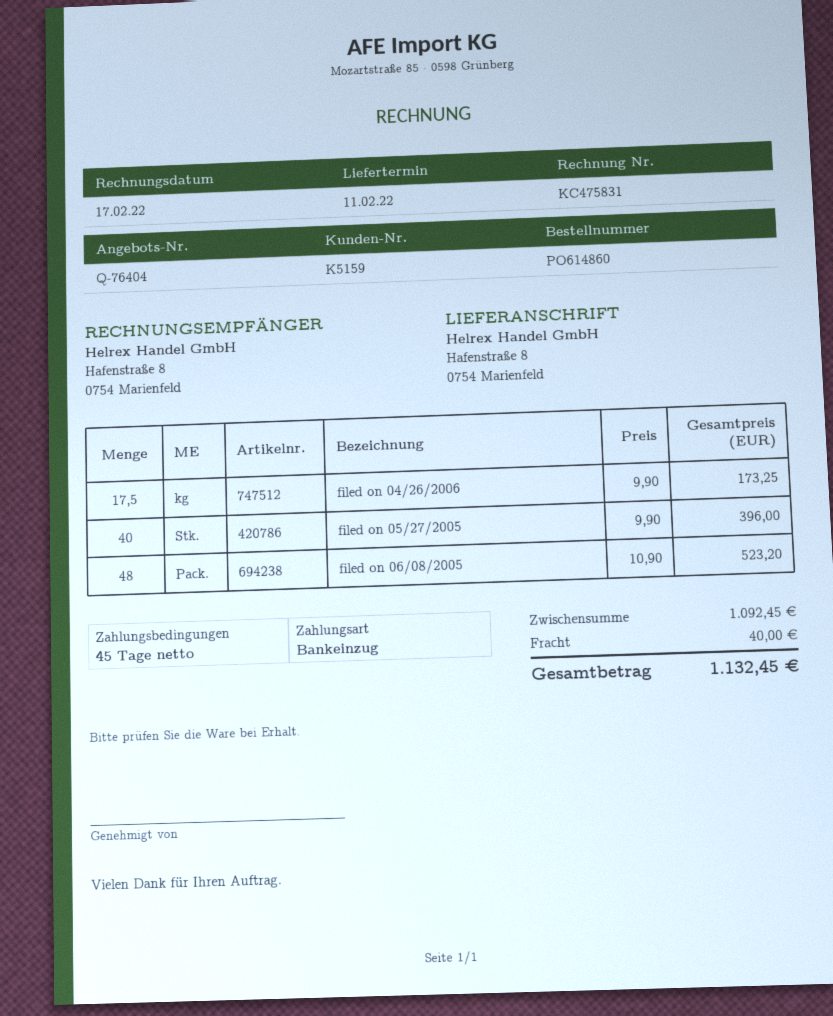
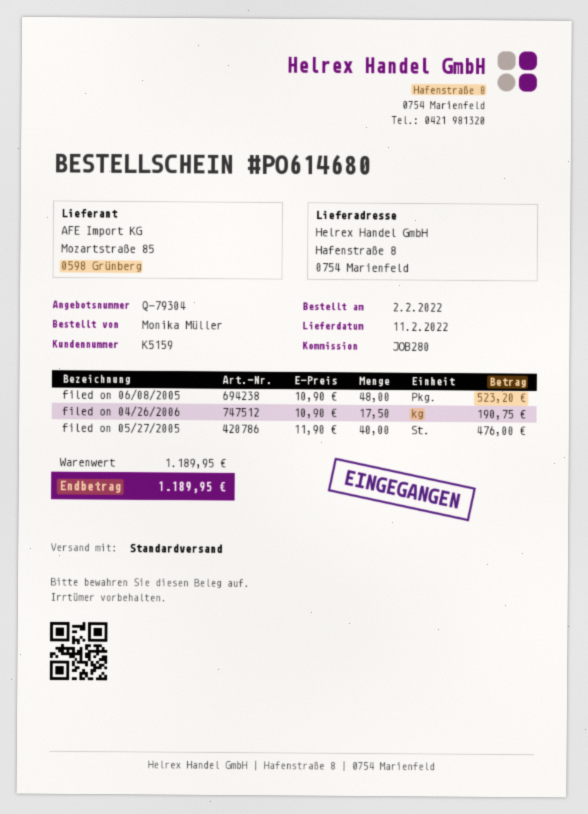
quote number: Q-76404 -> Q-79304
order number: PO614860 -> PO614680
filed on 04/26/2006: 17.5 x 9.90 = 173.25 -> 17.5 x 10.90 = 190.75
filed on 05/27/2005: 40 x 9.90 = 396.00 -> 40 x 11.90 = 476.00
subtotal: 1092.45 -> 1189.95
shipping: 40.00 -> none
total: 1132.45 -> 1189.95

